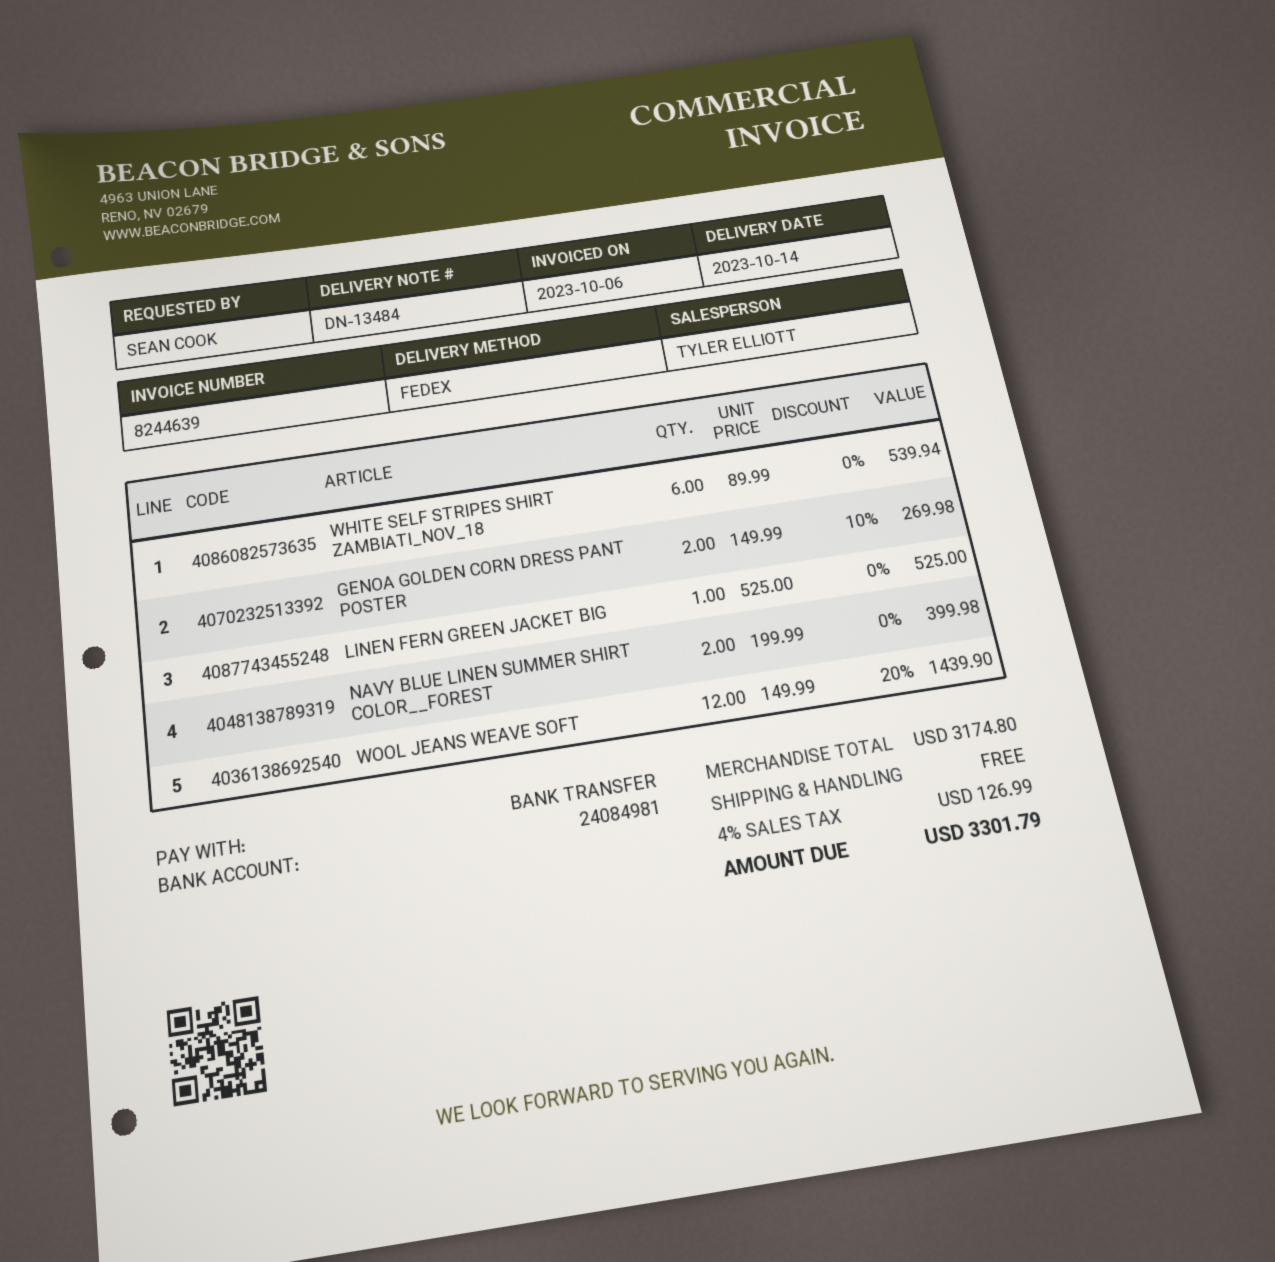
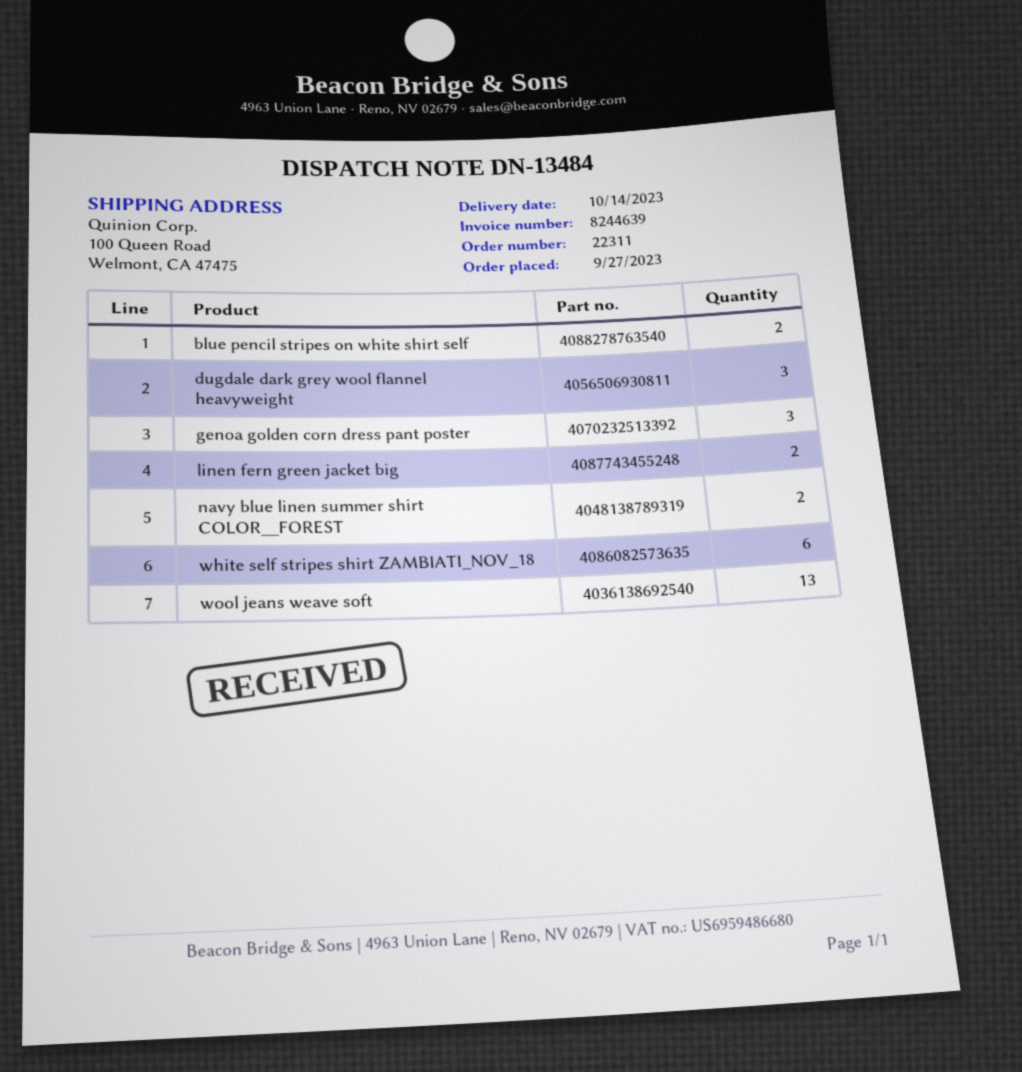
GENOA GOLDEN CORN DRESS PANT POSTER: 2 -> 3
LINEN FERN GREEN JACKET BIG: 1 -> 2
WOOL JEANS WEAVE SOFT: 12 -> 13
blue pencil stripes on white shirt self: none -> 2
dugdale dark grey wool flannel heavyweight: none -> 3

